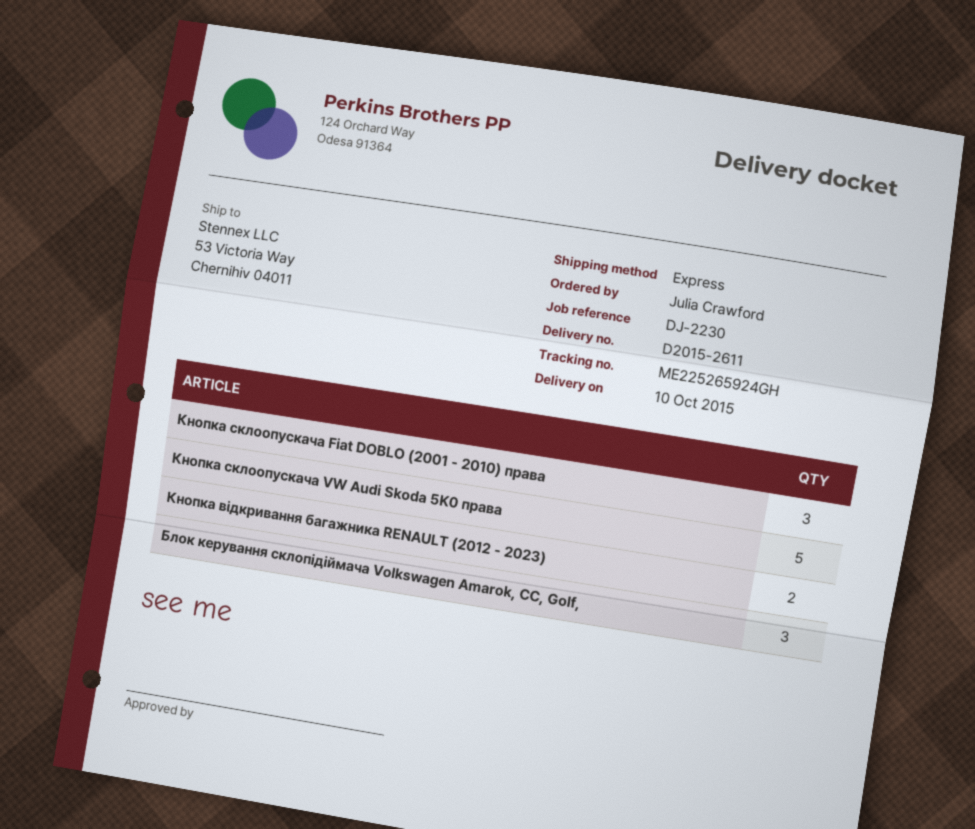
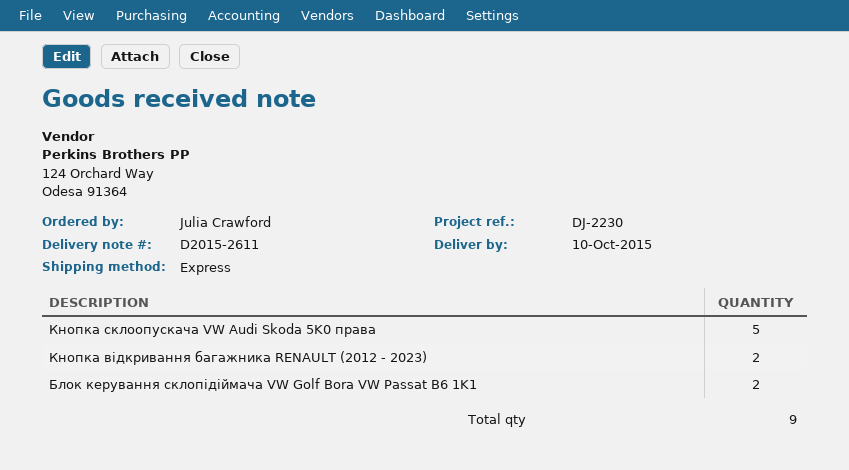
Кнопка склоопускача Fiat DOBLO (2001 - 2010) права: 3 -> none
Блок керування склопідіймача Volkswagen Amarok, CC, Golf,: 3 -> none
Блок керування склопідіймача VW Golf Bora VW Passat B6 1K1: none -> 2

